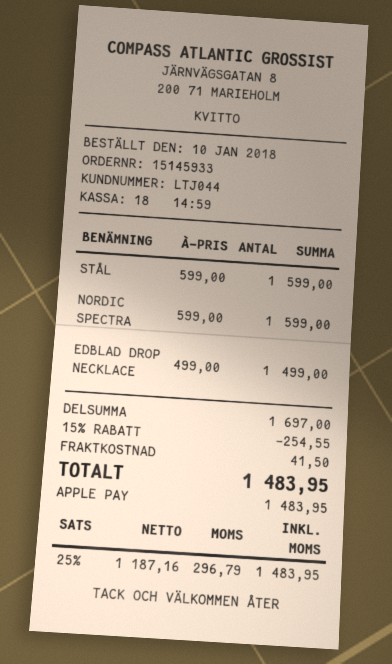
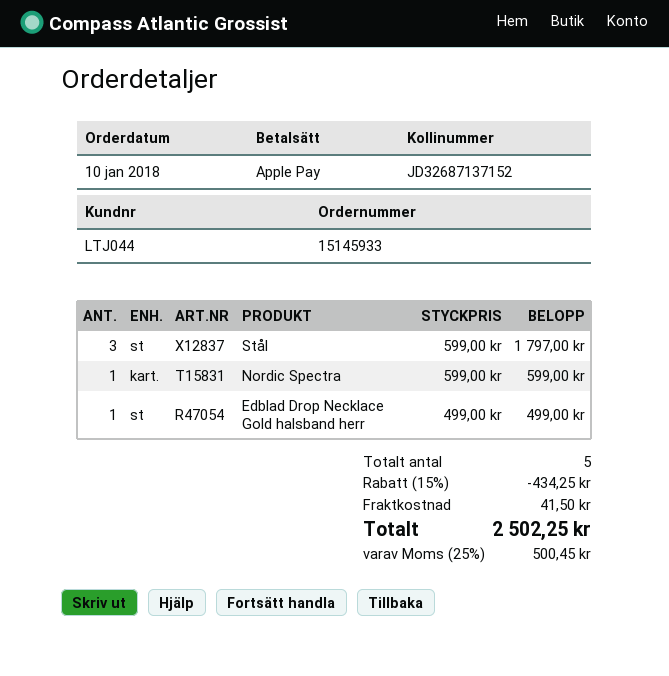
STÅL: 1 x 599.00 = 599.00 -> 3 x 599.00 = 1797.00
discount: 15% = 254.55 -> 15% = 434.25
tax: 25% = 296.79 -> 25% = 500.45
total: 1483.95 -> 2502.25

